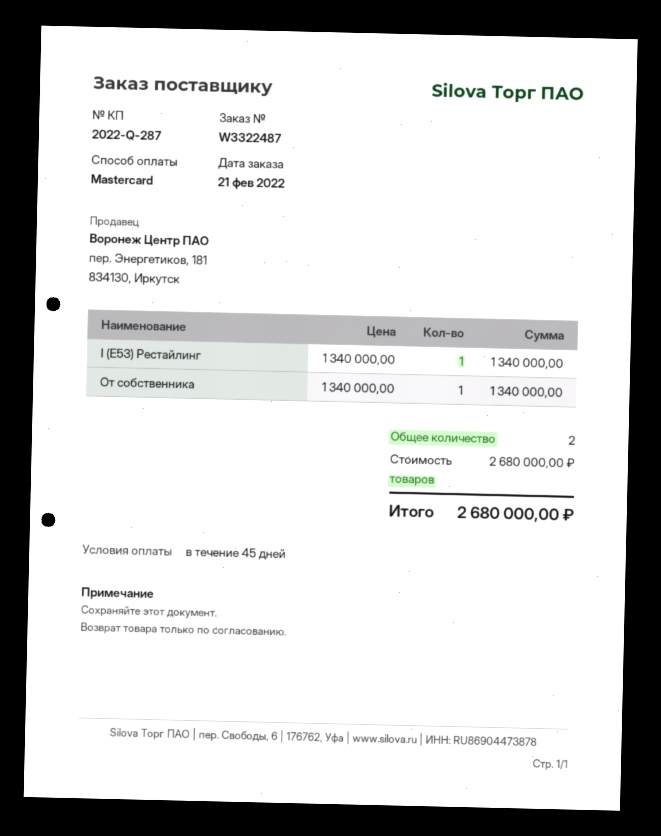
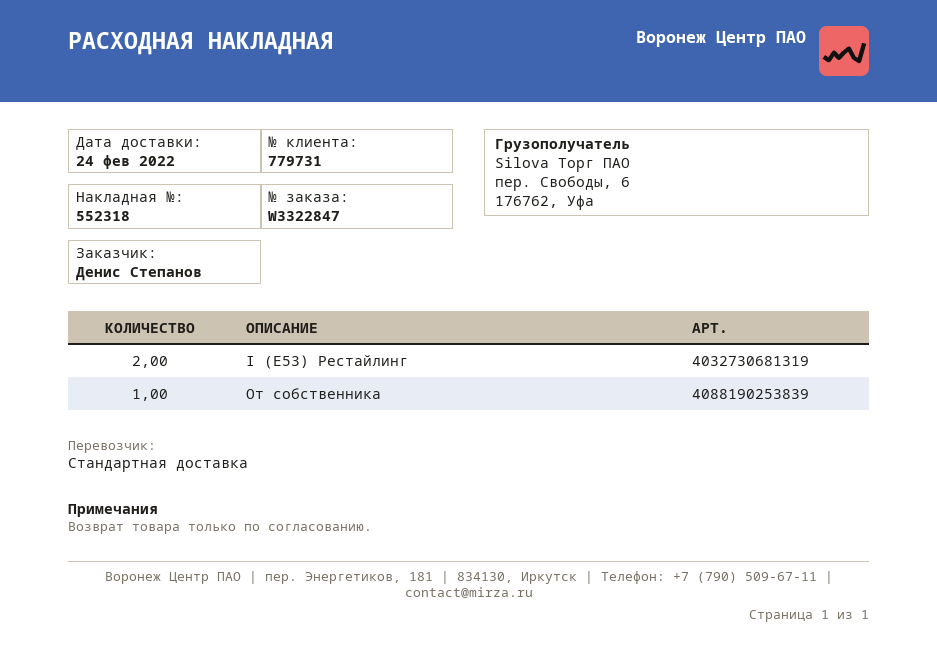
order number: W3322487 -> W3322847
I (E53) Рестайлинг: 1 -> 2

